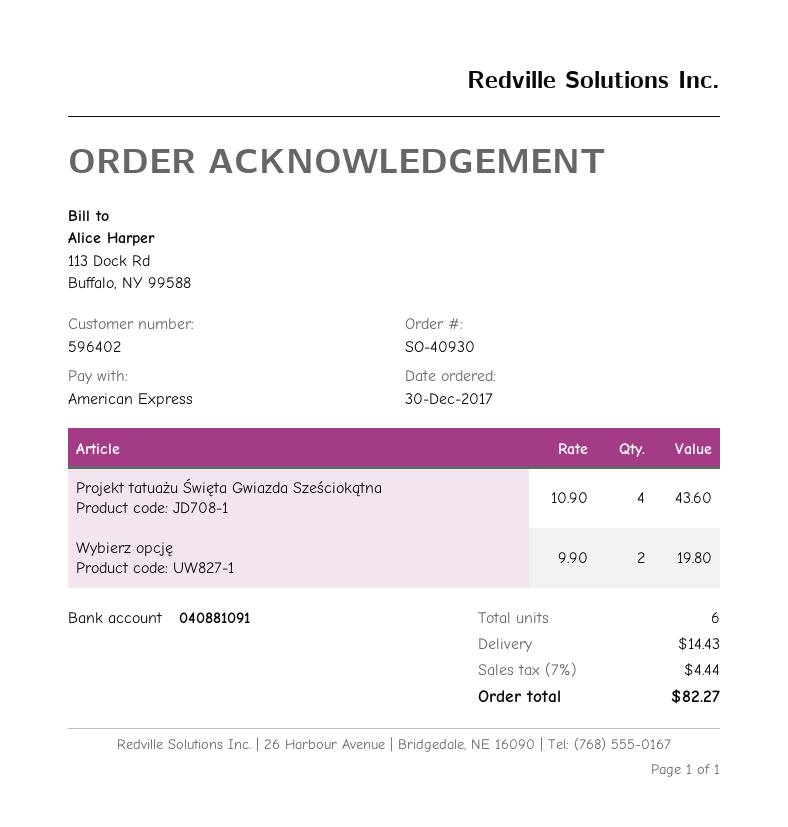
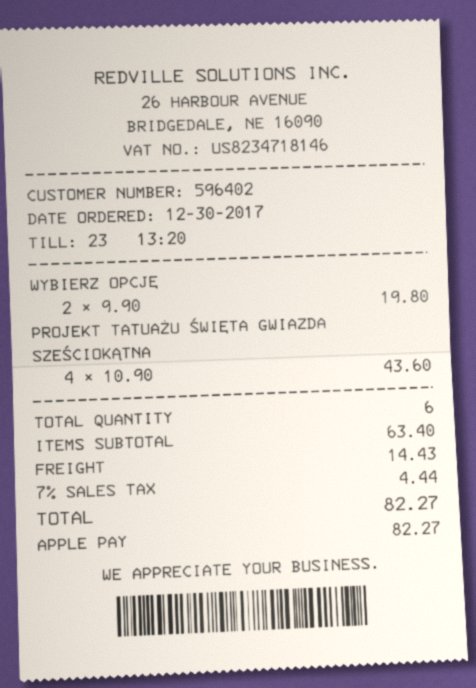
payment method: American Express -> Apple Pay

